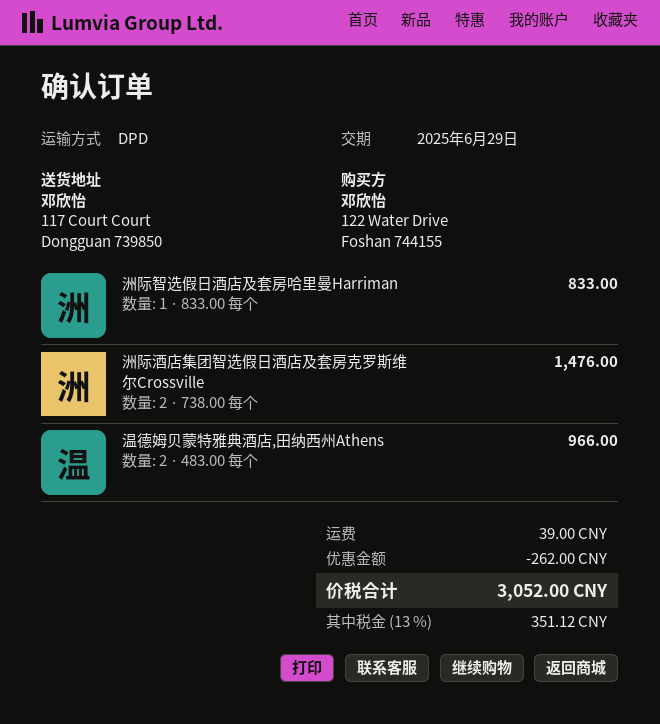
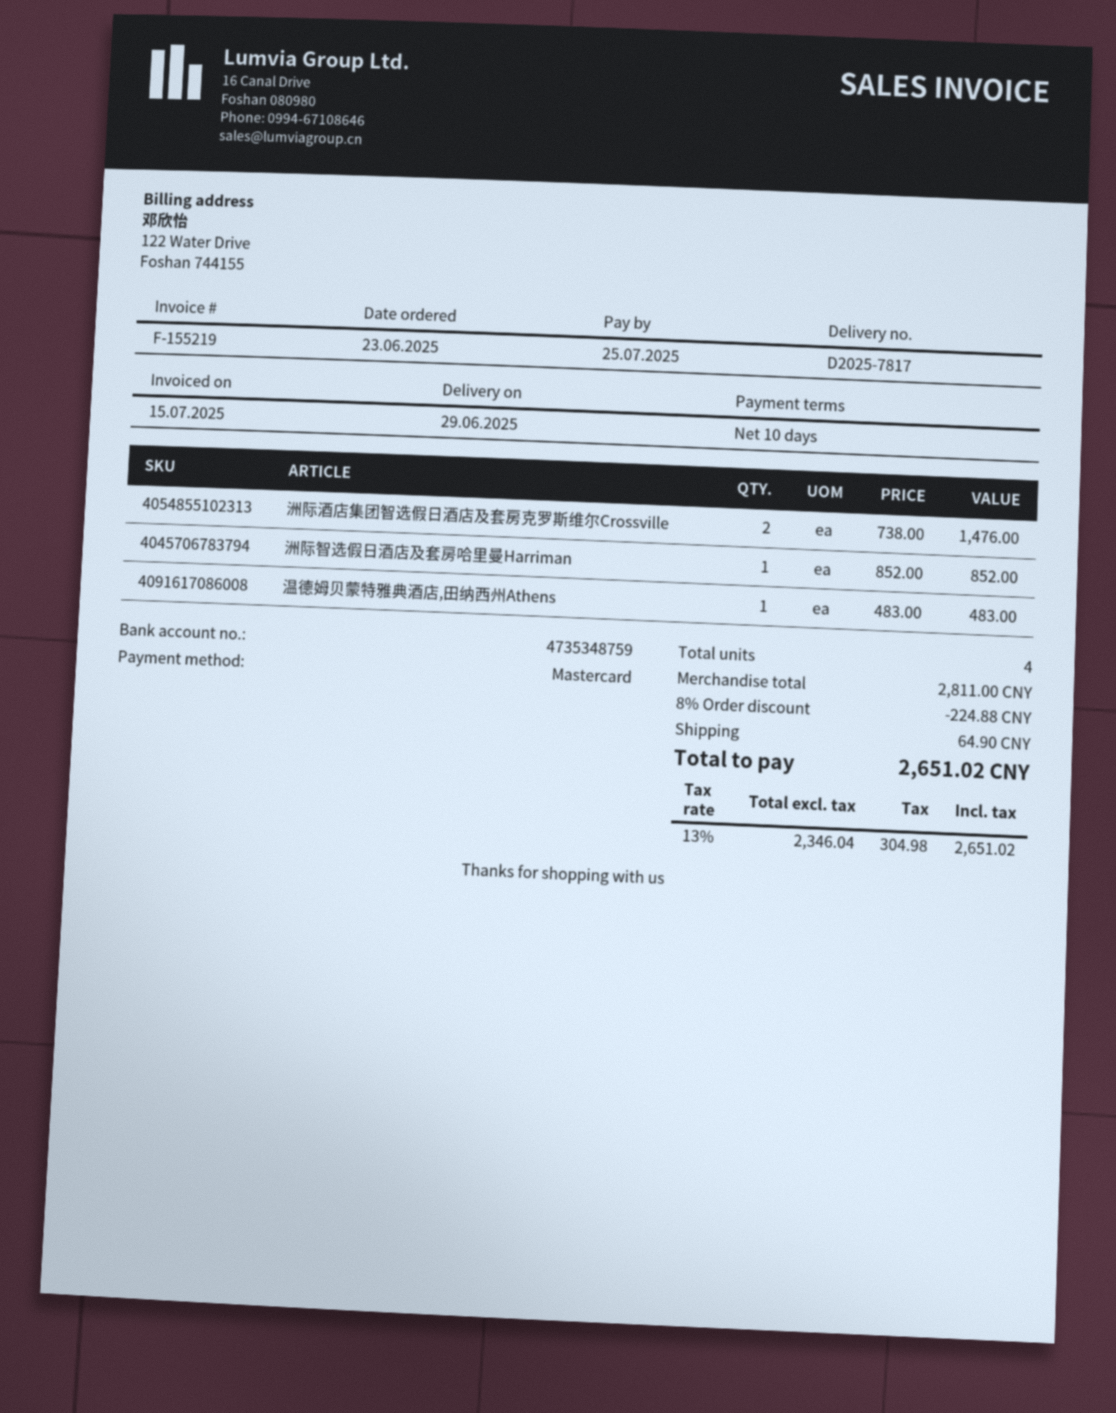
洲际智选假日酒店及套房哈里曼Harriman: 1 x 833.00 = 833.00 -> 1 x 852.00 = 852.00
温德姆贝蒙特雅典酒店,田纳西州Athens: 2 x 483.00 = 966.00 -> 1 x 483.00 = 483.00
discount: 262.00 -> 224.88
shipping: 39.00 -> 64.90
tax: 13% = 351.12 -> 13% = 304.98
total: 3052.00 -> 2651.02

